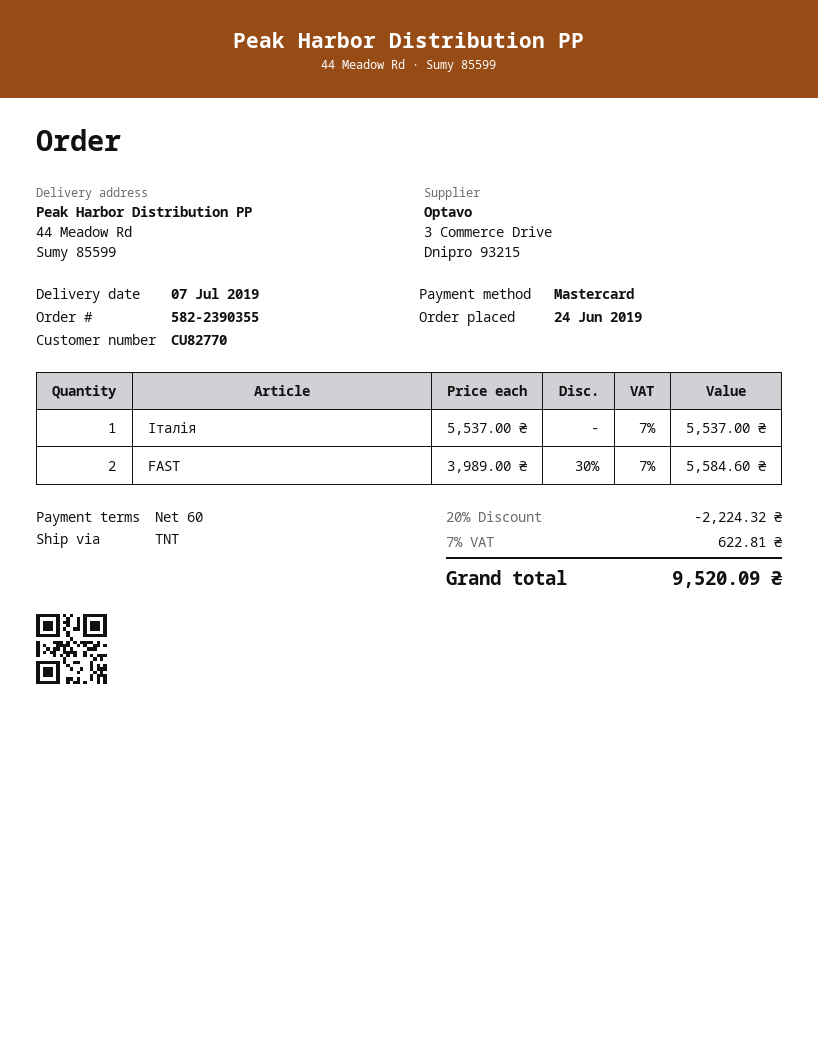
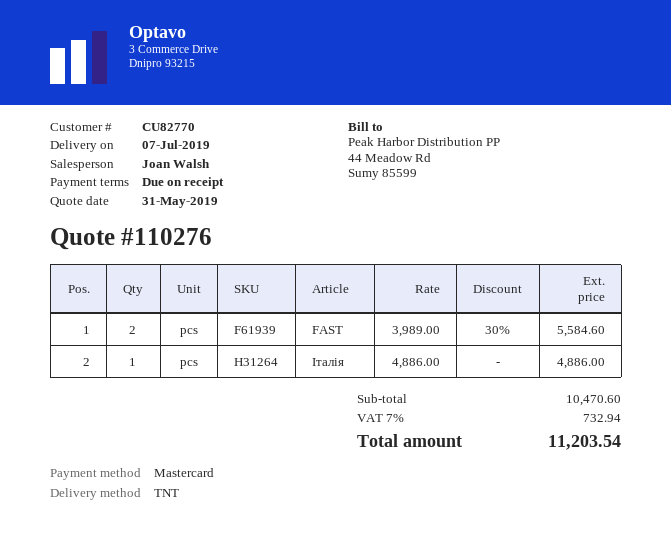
payment terms: 60 days -> on receipt
Італія: 1 x 5537.00 = 5537.00 -> 1 x 4886.00 = 4886.00
discount: 20% = 2224.32 -> none
tax: 7% = 622.81 -> 7% = 732.94
total: 9520.09 -> 11203.54

